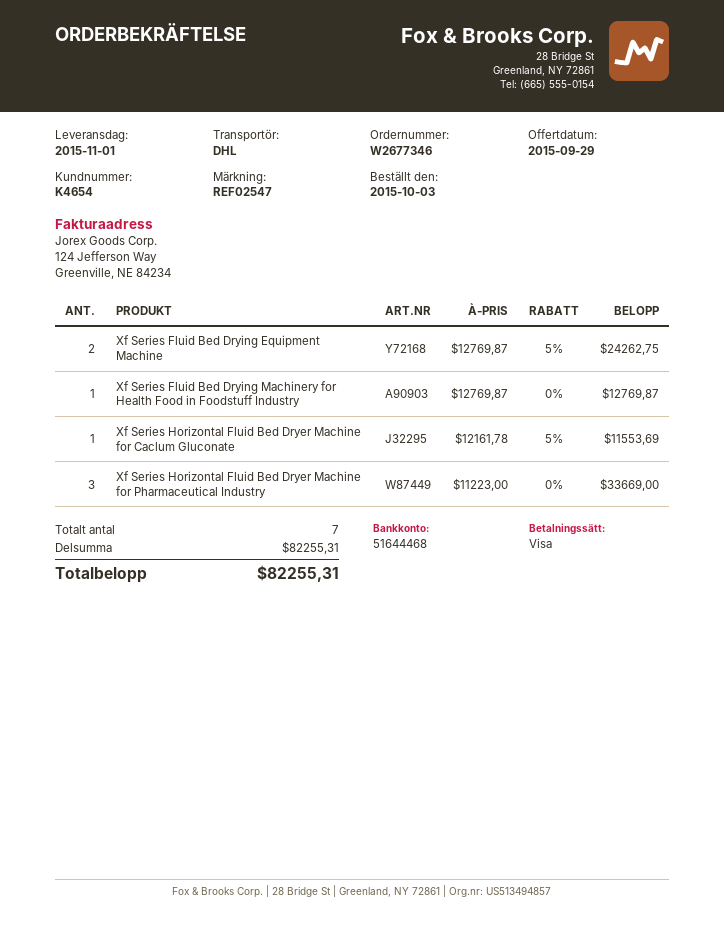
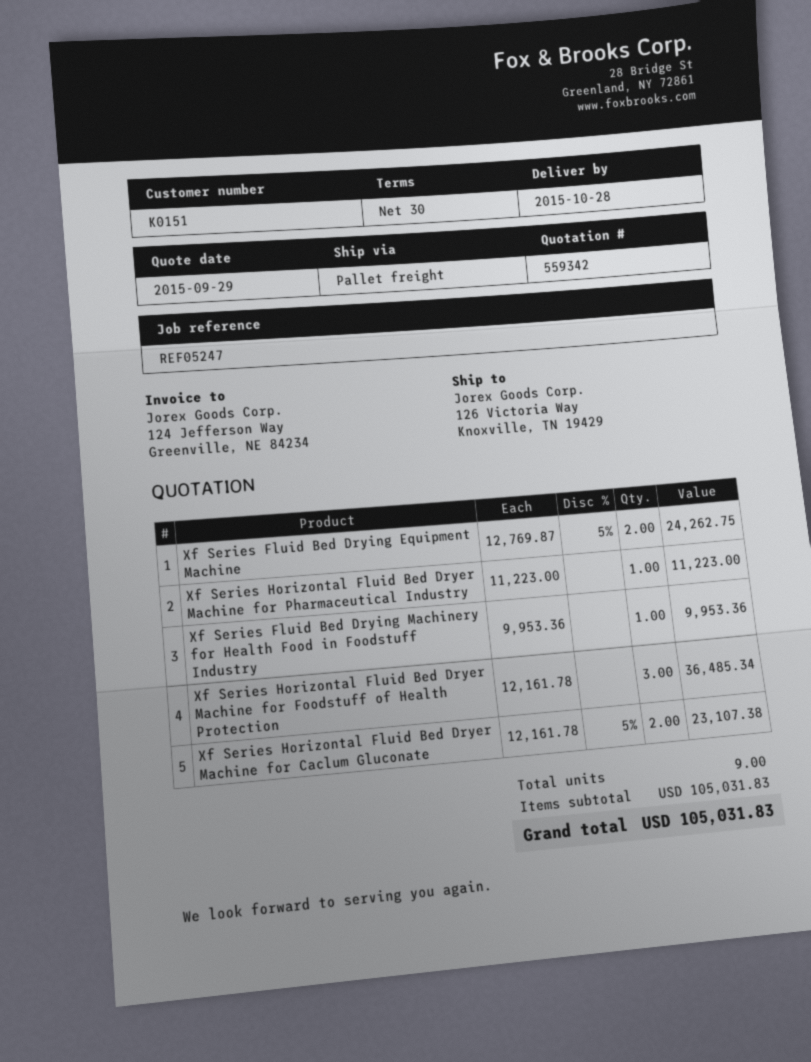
delivery date: 2015-11-01 -> 2015-10-28
customer number: K4654 -> K0151
reference: REF02547 -> REF05247
shipping method: DHL -> pallet freight
Xf Series Fluid Bed Drying Machinery for Health Food in Foodstuff Industry: 1 x 12769.87 = 12769.87 -> 1 x 9953.36 = 9953.36
Xf Series Horizontal Fluid Bed Dryer Machine for Caclum Gluconate: 1 x 12161.78 - 5% = 11553.69 -> 2 x 12161.78 - 5% = 23107.38
Xf Series Horizontal Fluid Bed Dryer Machine for Pharmaceutical Industry: 3 x 11223.00 = 33669.00 -> 1 x 11223.00 = 11223.00
Xf Series Horizontal Fluid Bed Dryer Machine for Foodstuff of Health Protection: none -> 3 x 12161.78 = 36485.34
total quantity: 7 -> 9
subtotal: 82255.31 -> 105031.83
total: 82255.31 -> 105031.83

